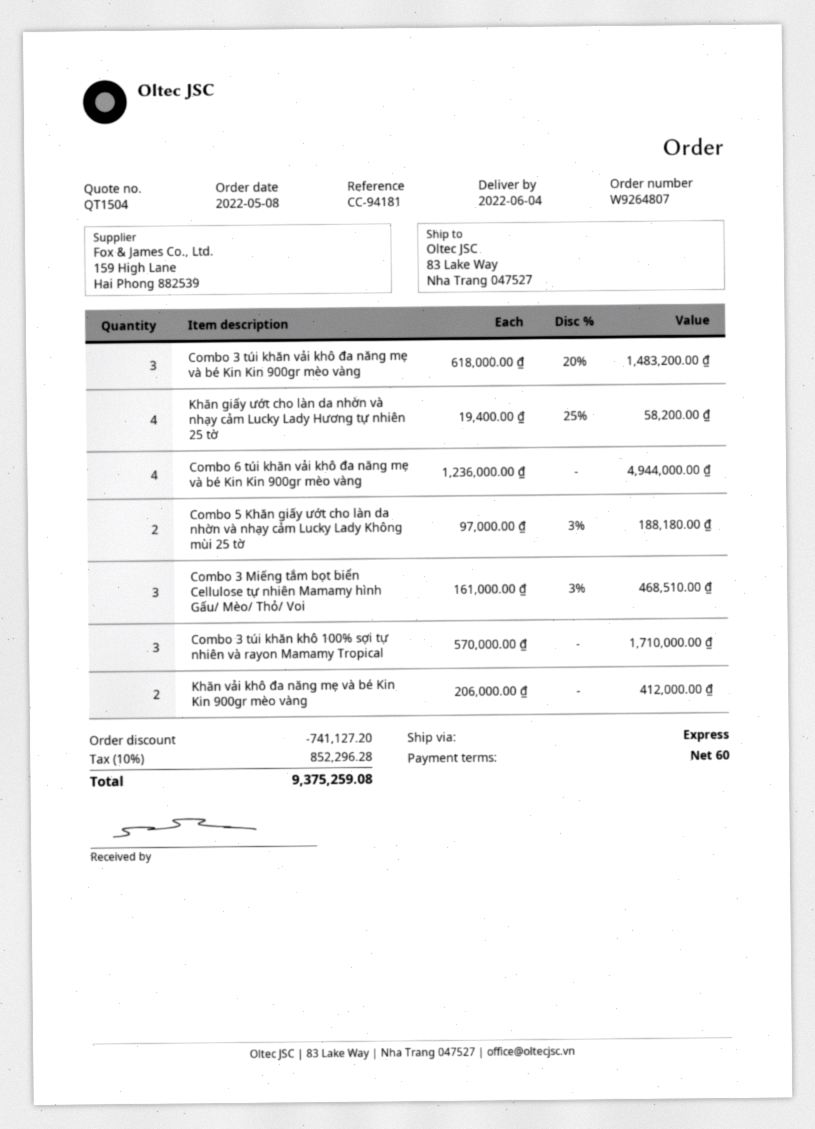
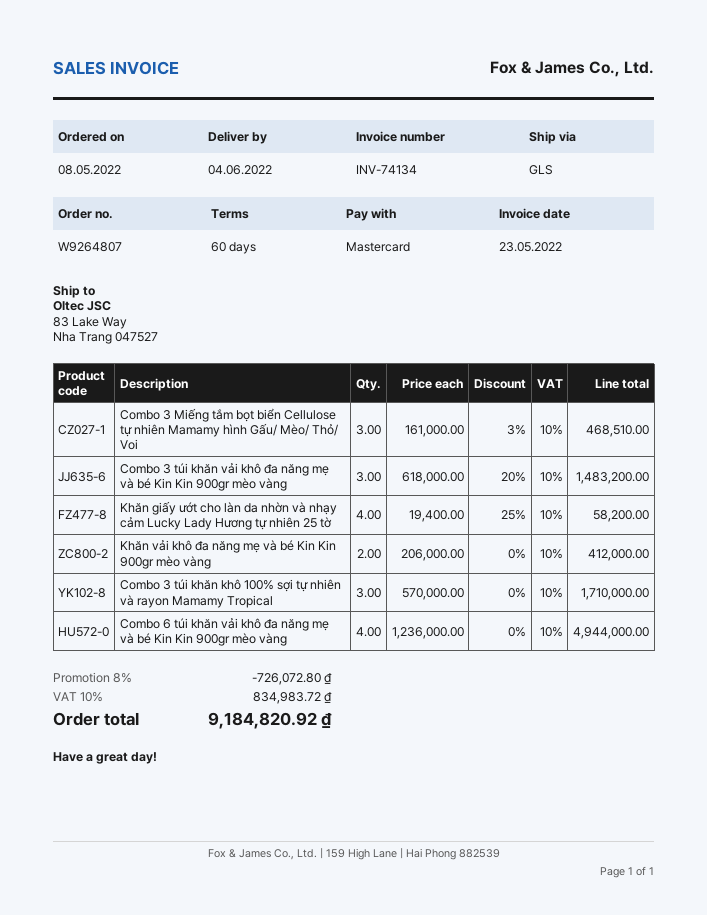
shipping method: express -> GLS
Combo 5 Khăn giấy ướt cho làn da nhờn và nhạy cảm Lucky Lady Không mùi 25 tờ: 2 x 97000.00 - 3% = 188180.00 -> none
discount: 741127.20 -> 726072.80
tax: 10% = 852296.28 -> 10% = 834983.72
total: 9375259.08 -> 9184820.92

